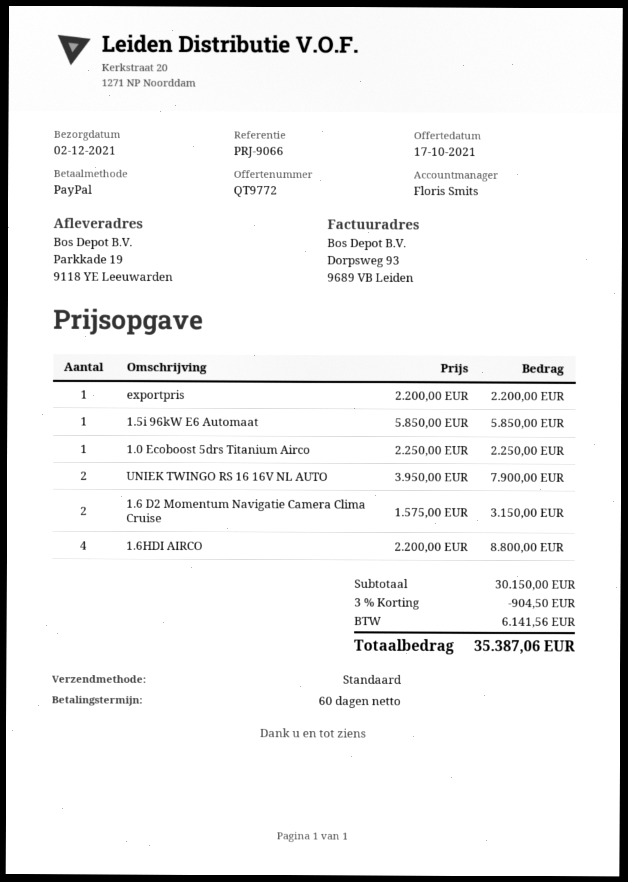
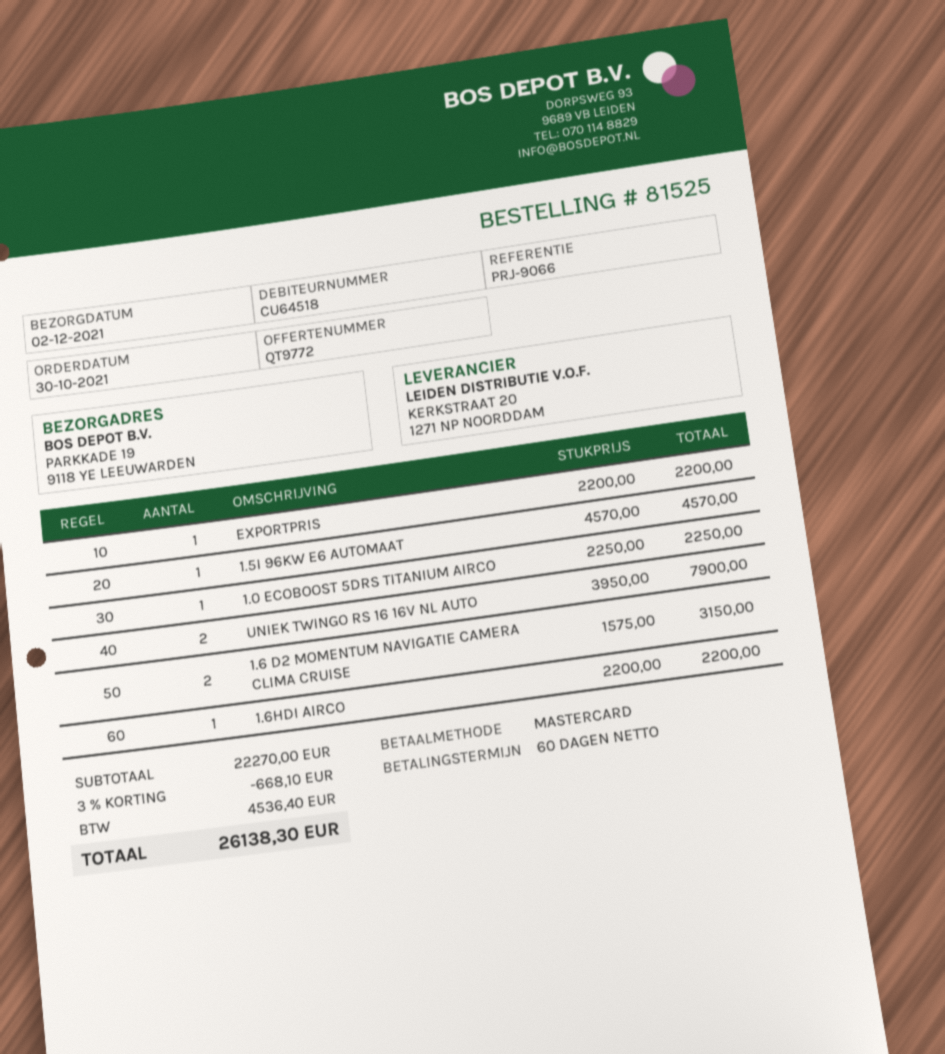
payment method: PayPal -> Mastercard
1.5i 96kW E6 Automaat: 1 x 5850.00 = 5850.00 -> 1 x 4570.00 = 4570.00
1.6HDI AIRCO: 4 x 2200.00 = 8800.00 -> 1 x 2200.00 = 2200.00
subtotal: 30150.00 -> 22270.00
discount: 3% = 904.50 -> 3% = 668.10
tax: 6141.56 -> 4536.40
total: 35387.06 -> 26138.30

